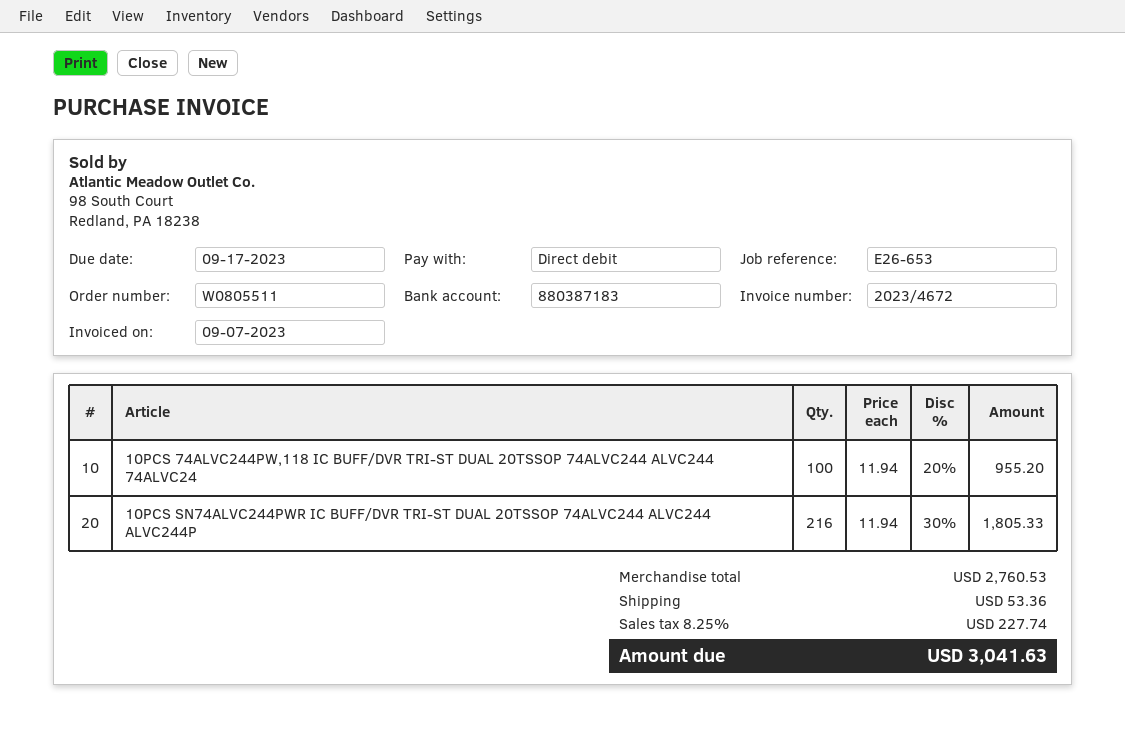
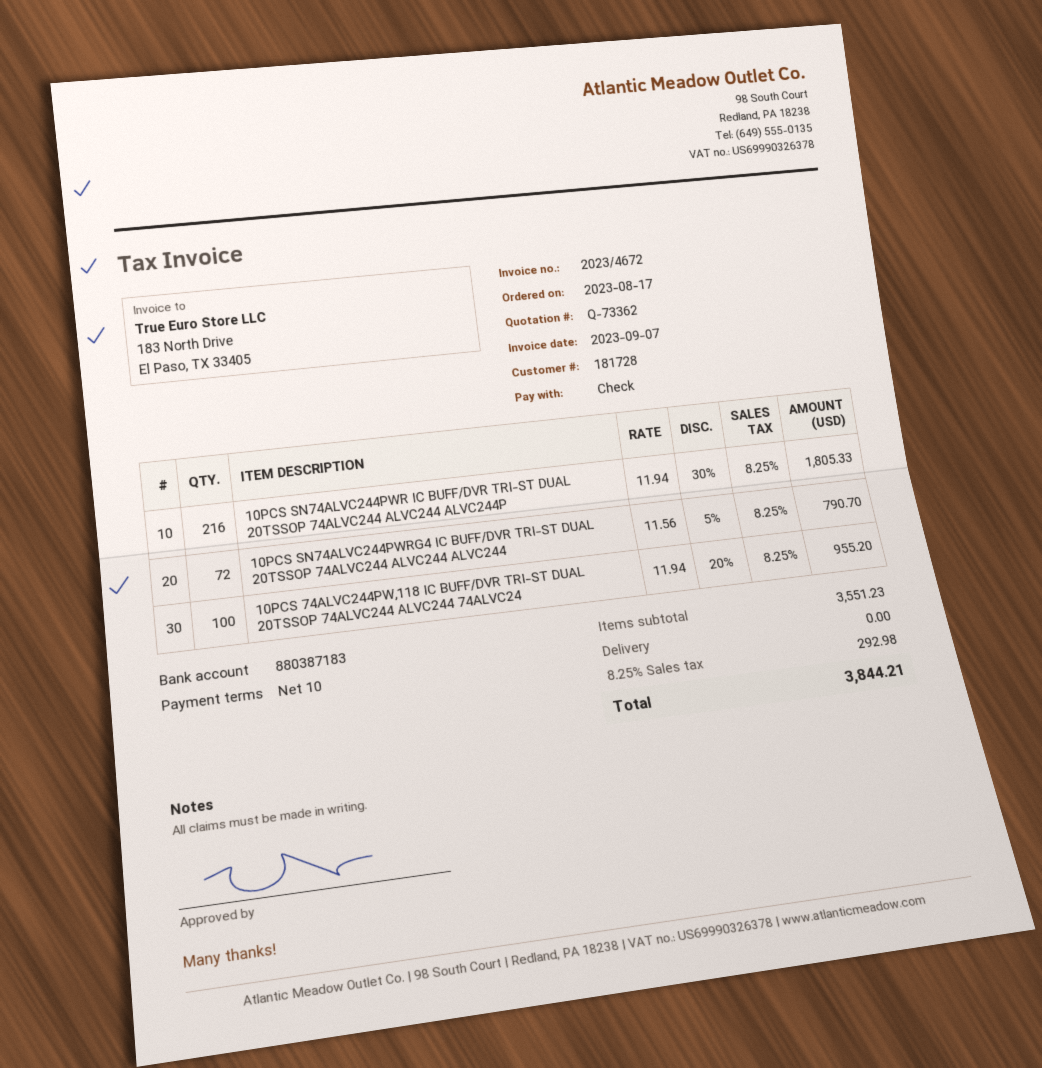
payment method: direct debit -> cheque
10PCS SN74ALVC244PWRG4 IC BUFF/DVR TRI-ST DUAL 20TSSOP 74ALVC244 ALVC244 ALVC244: none -> 72 x 11.56 - 5% = 790.70
subtotal: 2760.53 -> 3551.23
shipping: 53.36 -> 0.00
tax: 8.25% = 227.74 -> 8.25% = 292.98
total: 3041.63 -> 3844.21

